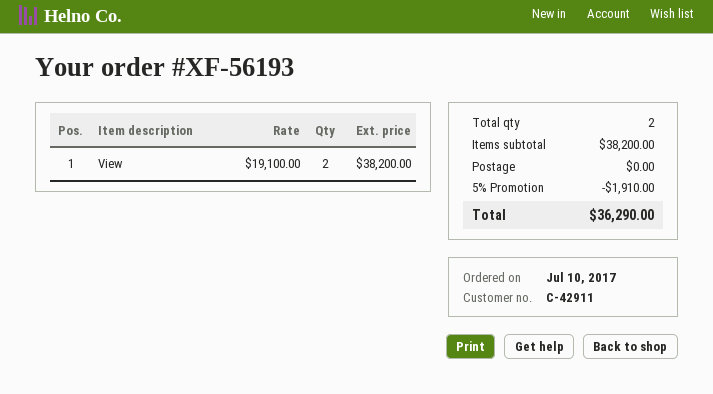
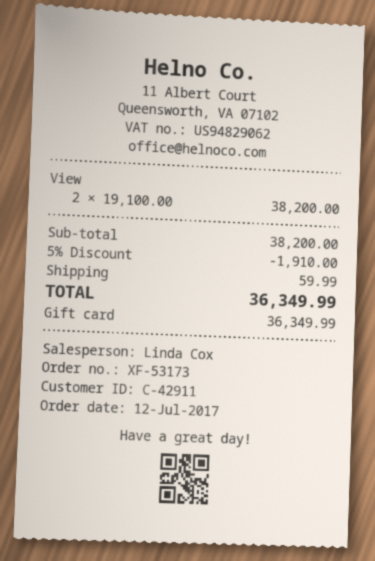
order number: XF-56193 -> XF-53173
order date: 2017-07-10 -> 2017-07-12
shipping: 0.00 -> 59.99
total: 36290.00 -> 36349.99

